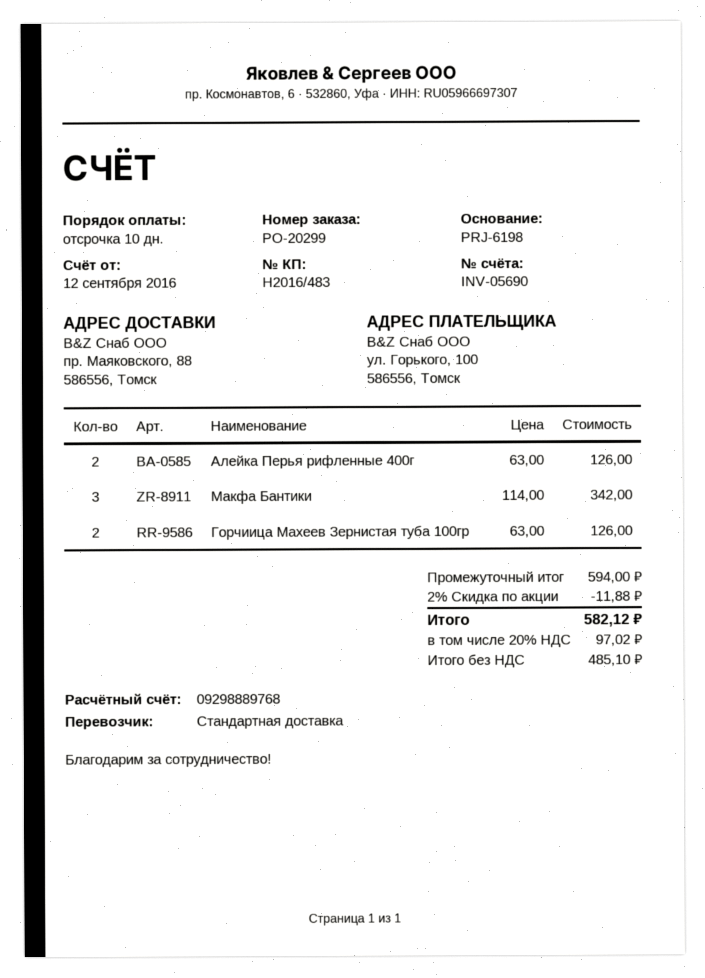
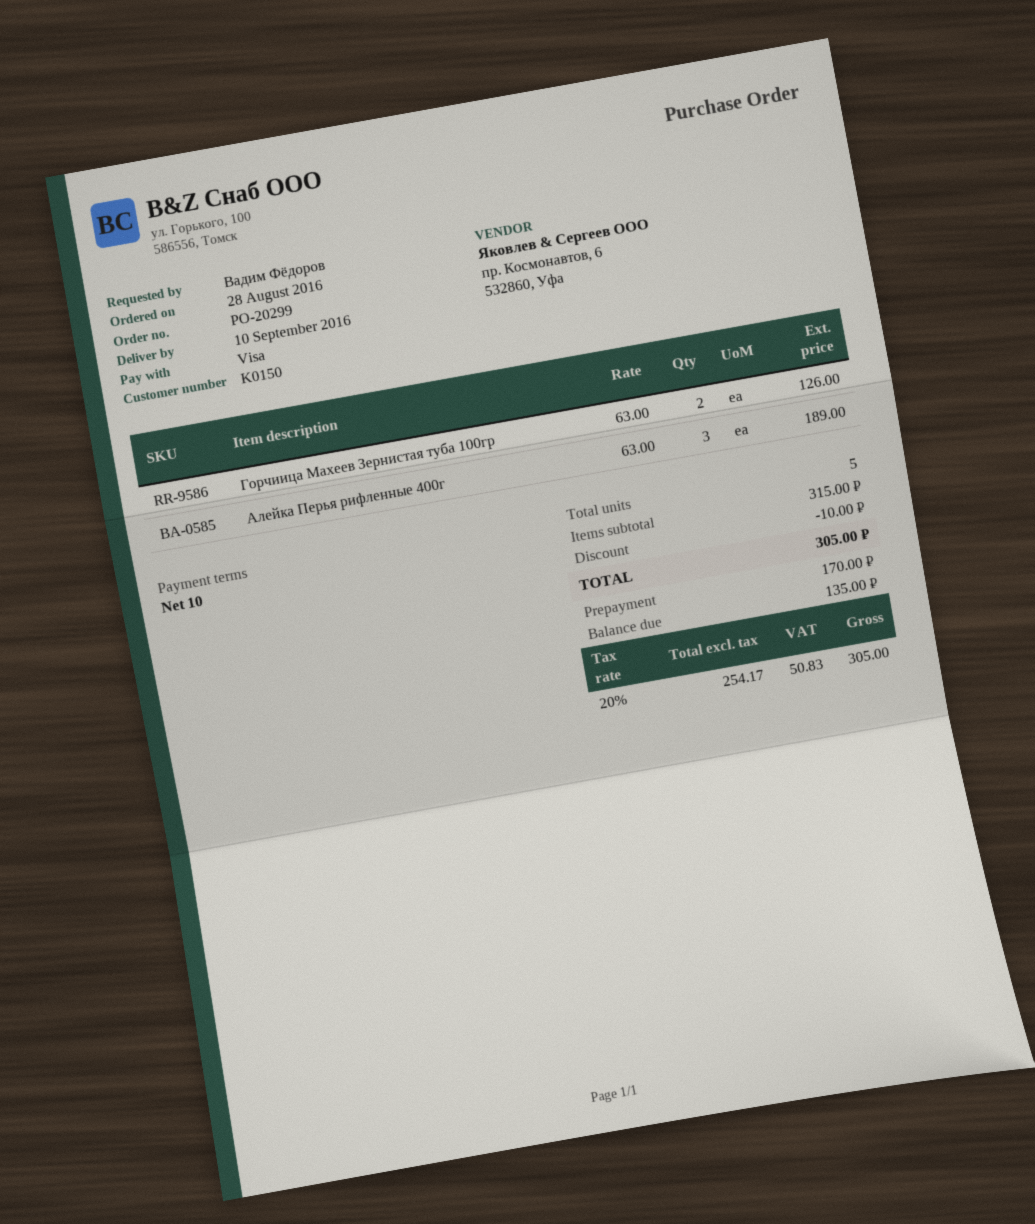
Алейка Перья рифленные 400г: 2 x 63.00 = 126.00 -> 3 x 63.00 = 189.00
Макфа Бантики: 3 x 114.00 = 342.00 -> none
subtotal: 594.00 -> 315.00
discount: 11.88 -> 10.00
net: 485.10 -> 254.17
tax: 20% = 97.02 -> 20% = 50.83
total: 582.12 -> 305.00

